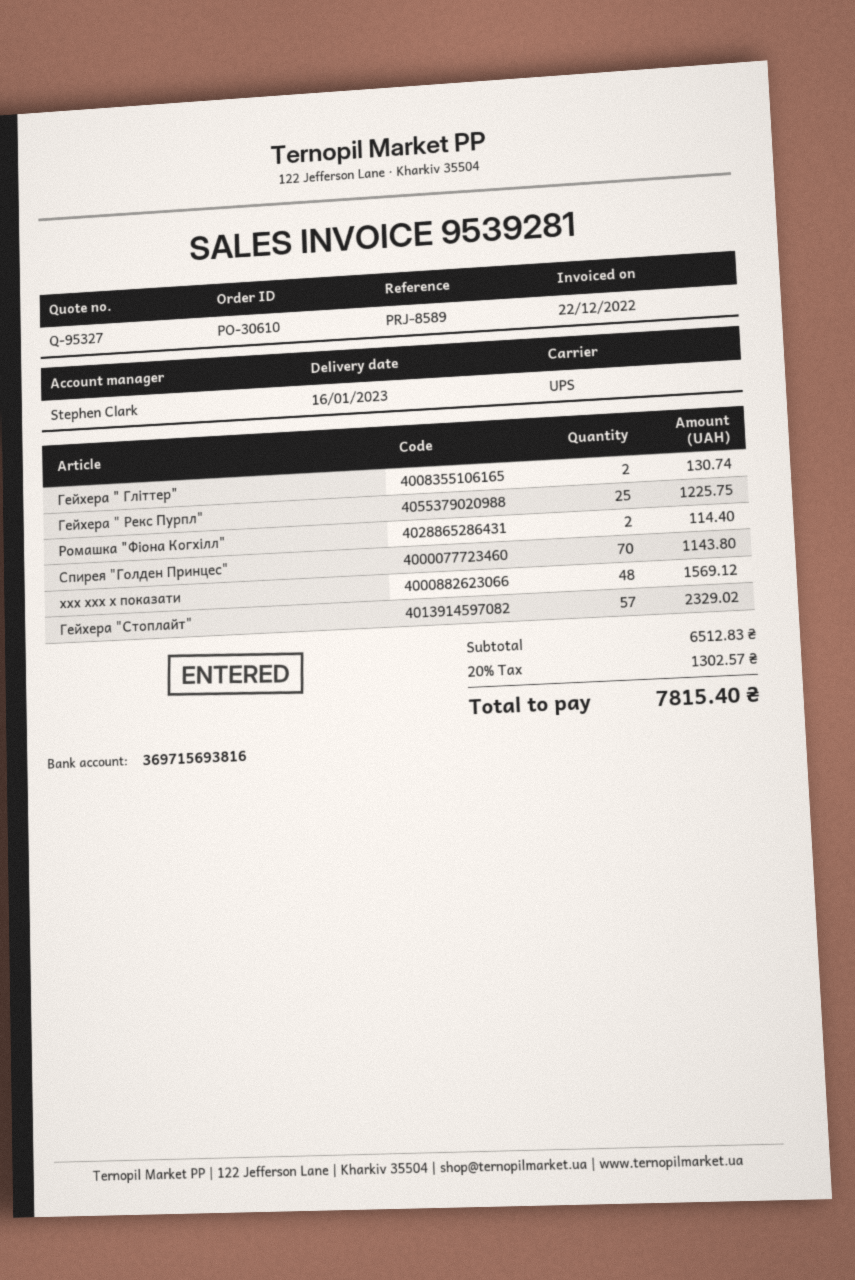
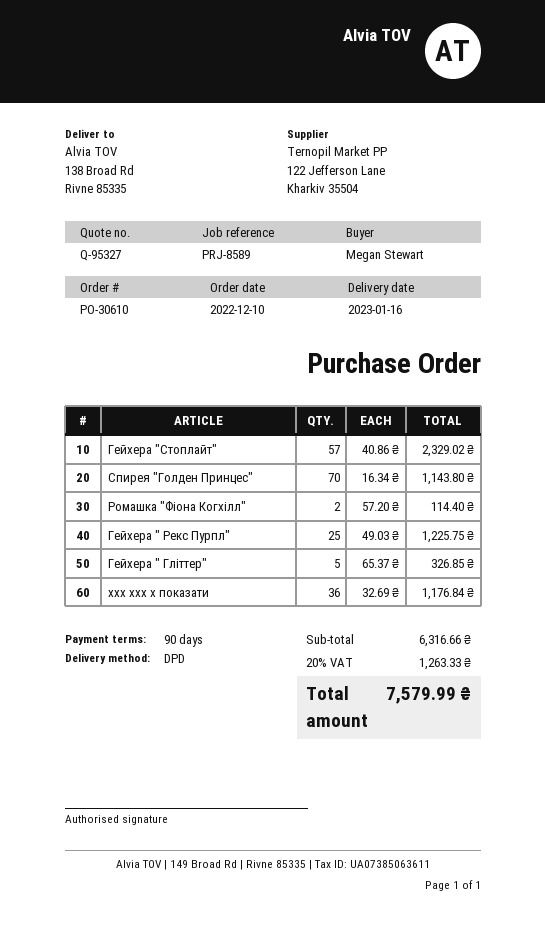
shipping method: UPS -> DPD
Гейхера " Гліттер": 2 for 130.74 -> 5 for 326.85
xxx xxx x показати: 48 for 1569.12 -> 36 for 1176.84
subtotal: 6512.83 -> 6316.66
tax: 20% = 1302.57 -> 20% = 1263.33
total: 7815.40 -> 7579.99

